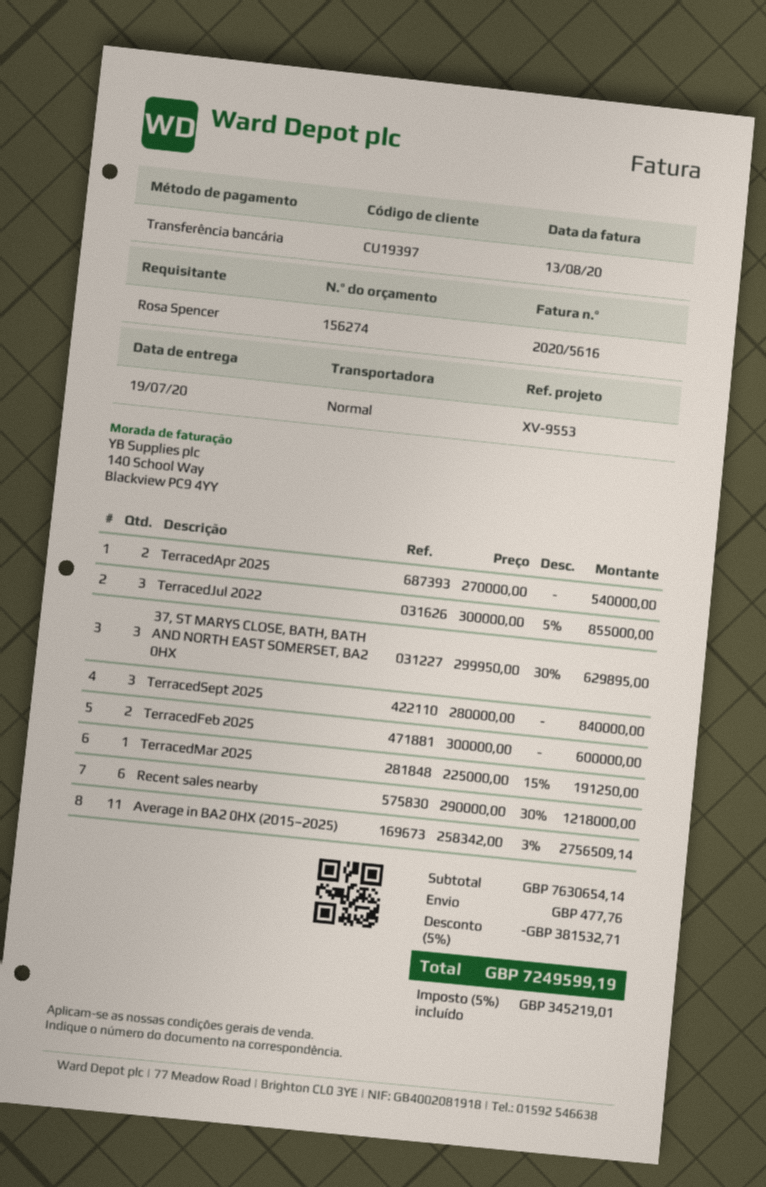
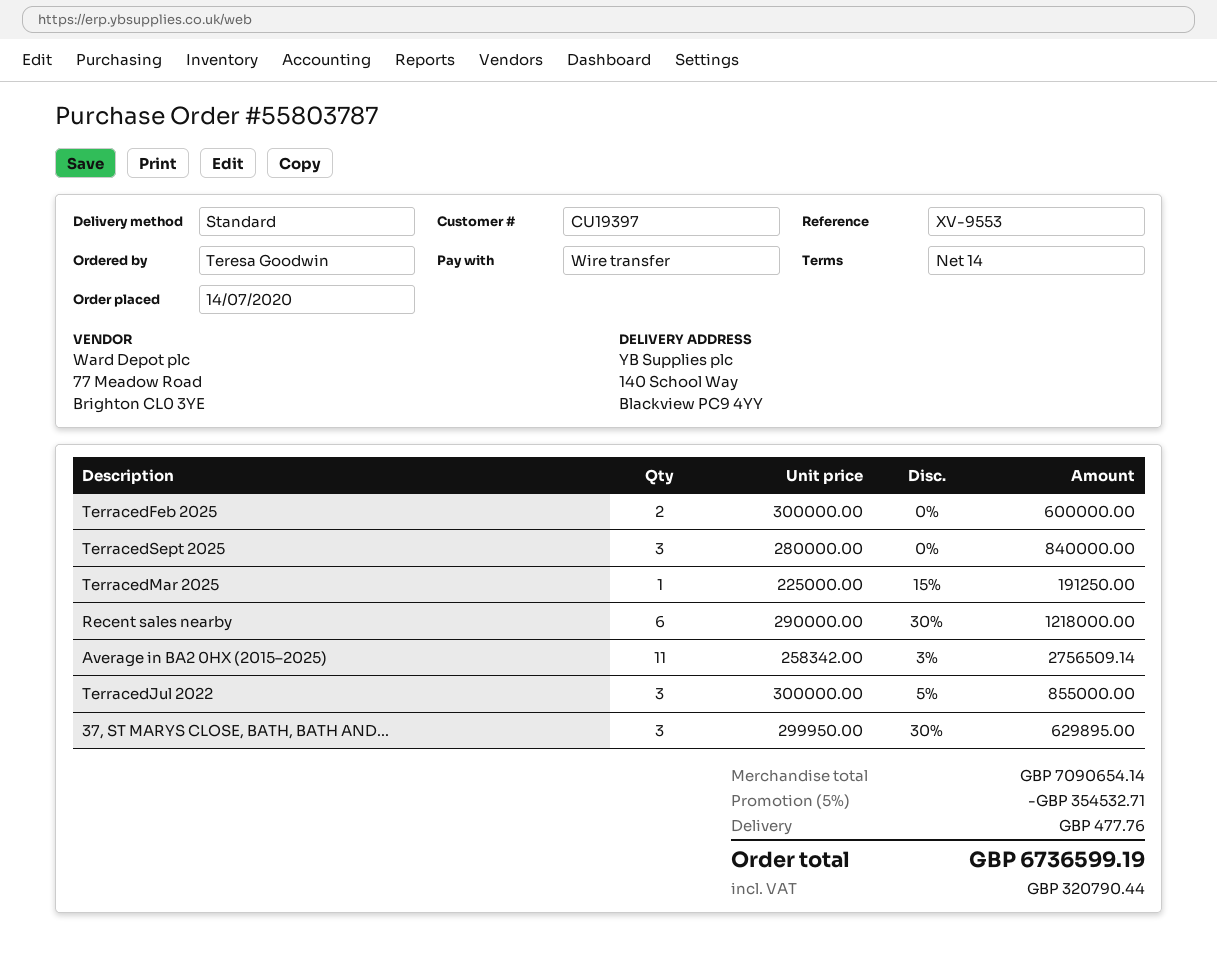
ordered by: Rosa Spencer -> Teresa Goodwin
TerracedApr 2025: 2 x 270000.00 = 540000.00 -> none
subtotal: 7630654.14 -> 7090654.14
discount: 5% = 381532.71 -> 5% = 354532.71
tax: 345219.01 -> 320790.44
total: 7249599.19 -> 6736599.19

